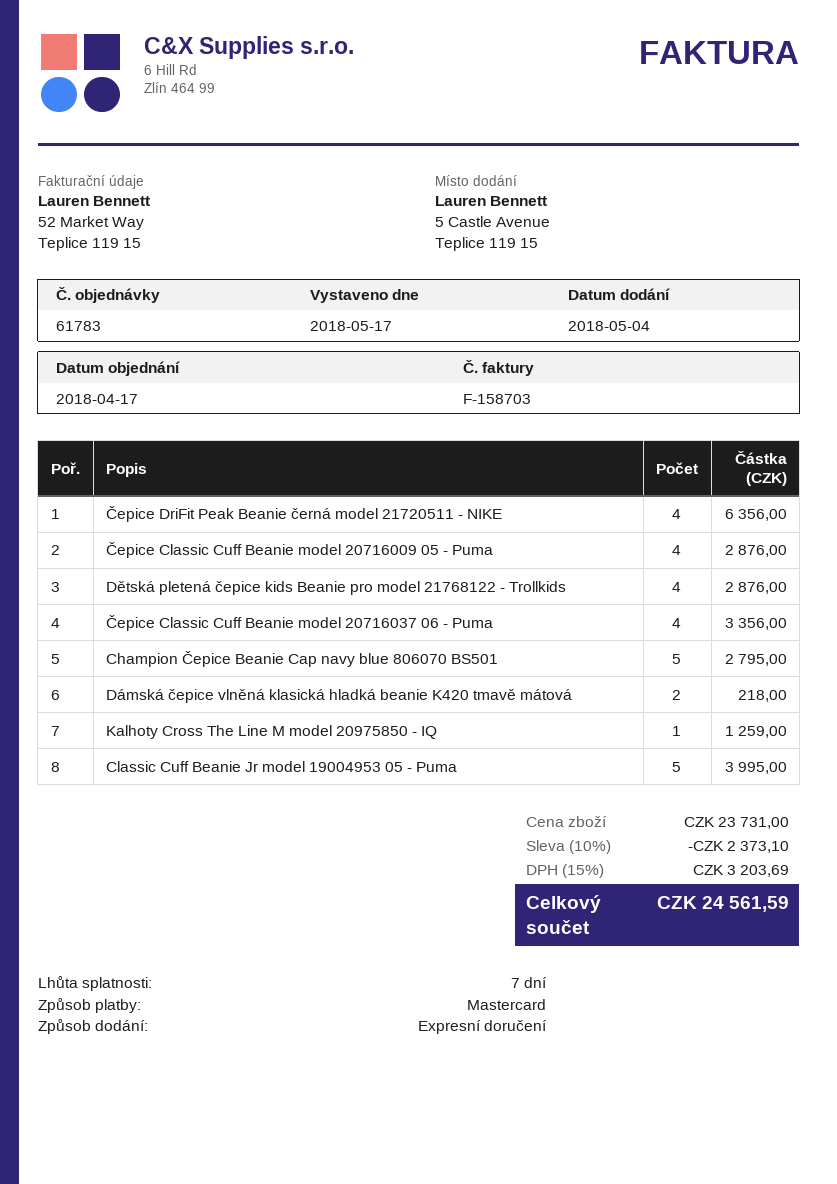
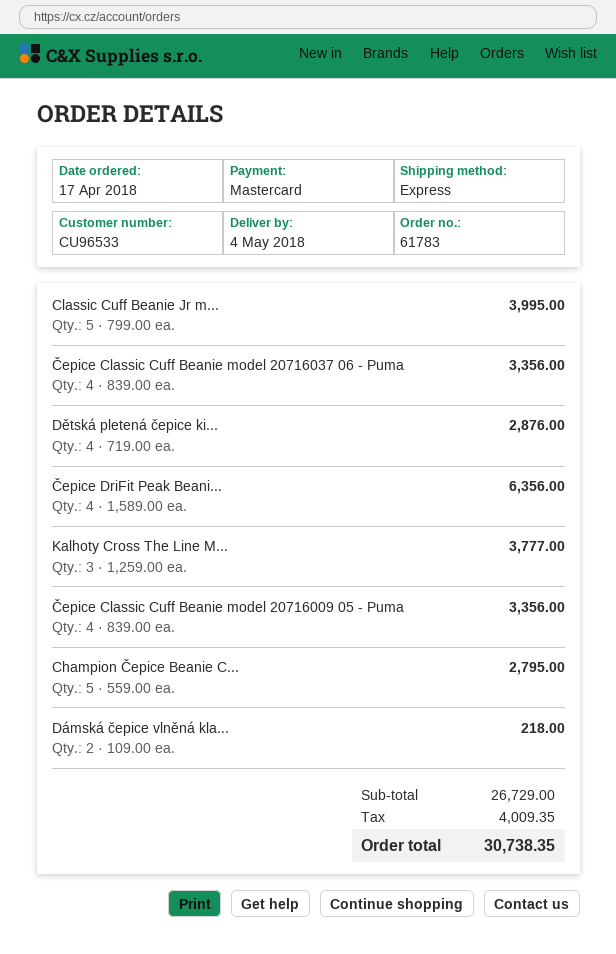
Čepice Classic Cuff Beanie model 20716009 05 - Puma: 4 for 2876.00 -> 4 for 3356.00
Kalhoty Cross The Line M model 20975850 - IQ: 1 for 1259.00 -> 3 for 3777.00
subtotal: 23731.00 -> 26729.00
discount: 10% = 2373.10 -> none
tax: 3203.69 -> 4009.35
total: 24561.59 -> 30738.35

